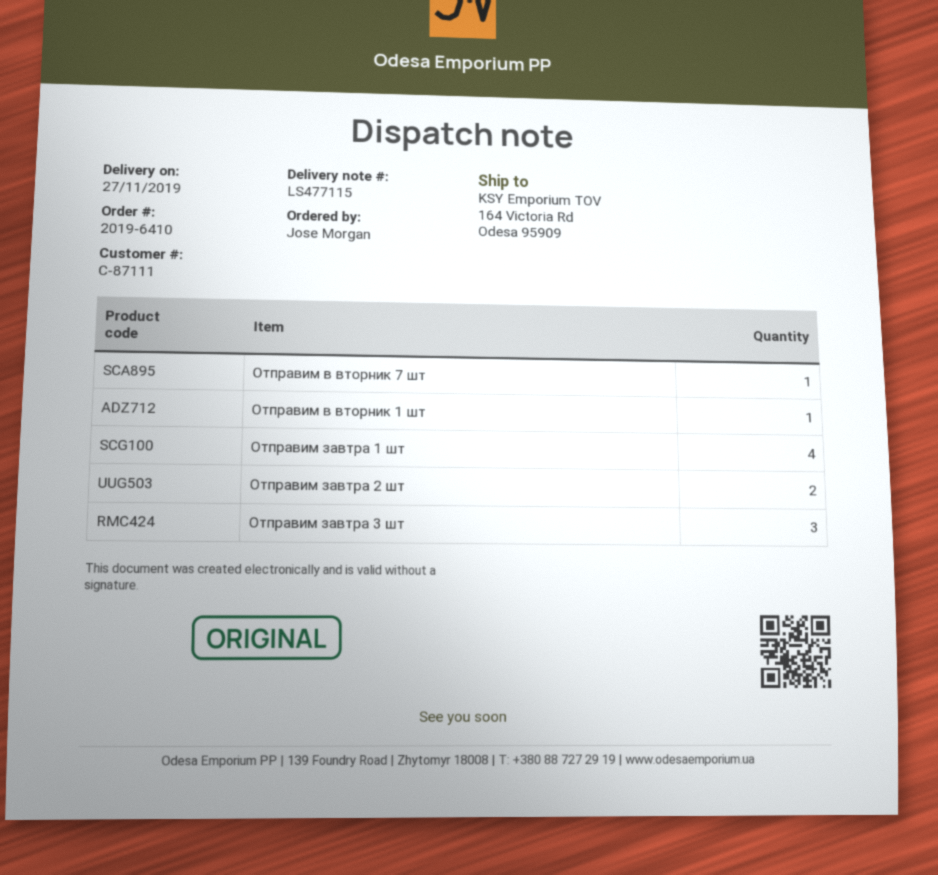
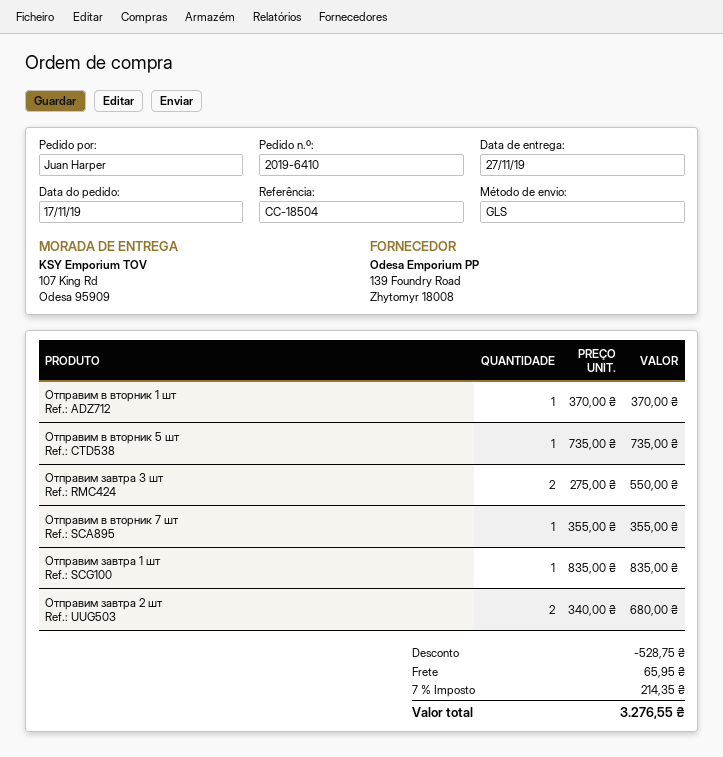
ordered by: Jose Morgan -> Juan Harper
ship to: 164 Victoria Rd, Odesa 95909 -> 107 King Rd, Odesa 95909
Отправим завтра 1 шт: 4 -> 1
Отправим завтра 3 шт: 3 -> 2
Отправим в вторник 5 шт: none -> 1

